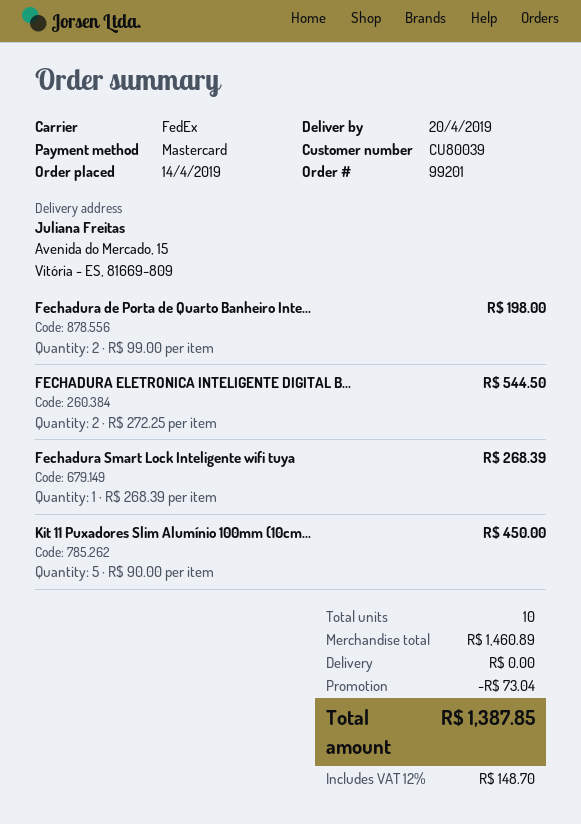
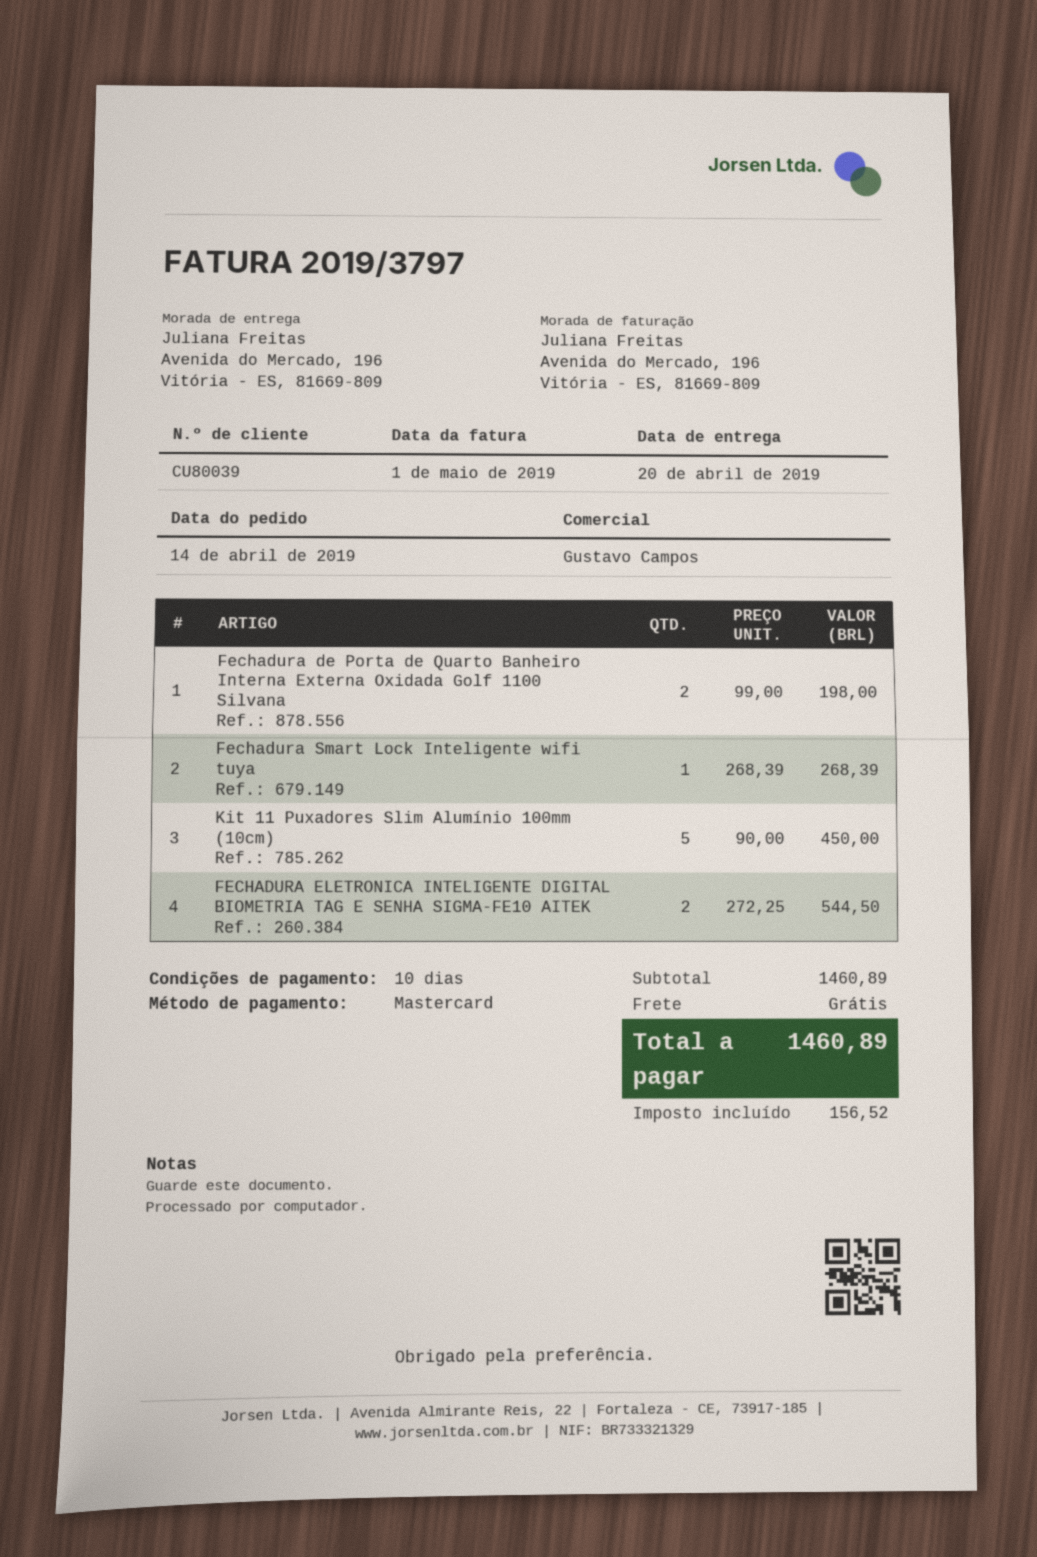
ship to: Avenida do Mercado, 15, Vitória - ES, 81669-809 -> Avenida do Mercado, 196, Vitória - ES, 81669-809
discount: 73.04 -> none
tax: 148.70 -> 156.52
total: 1387.85 -> 1460.89

